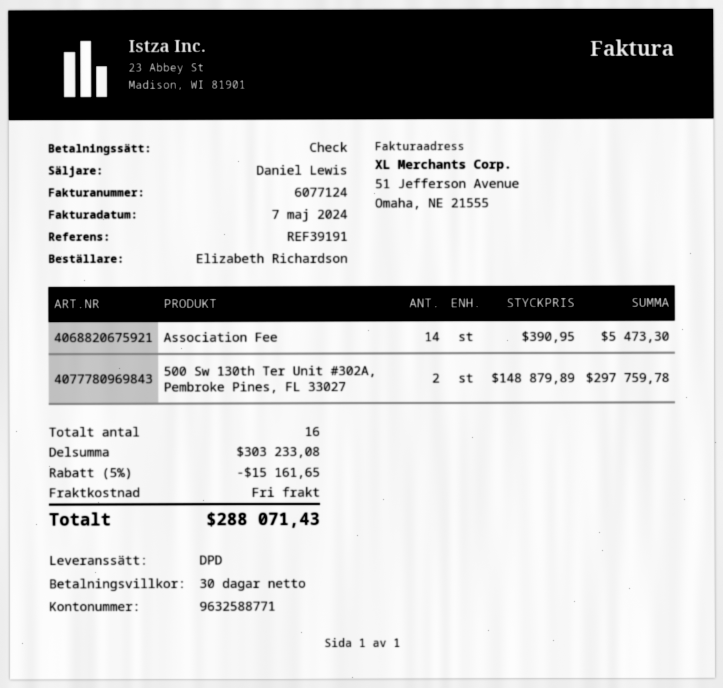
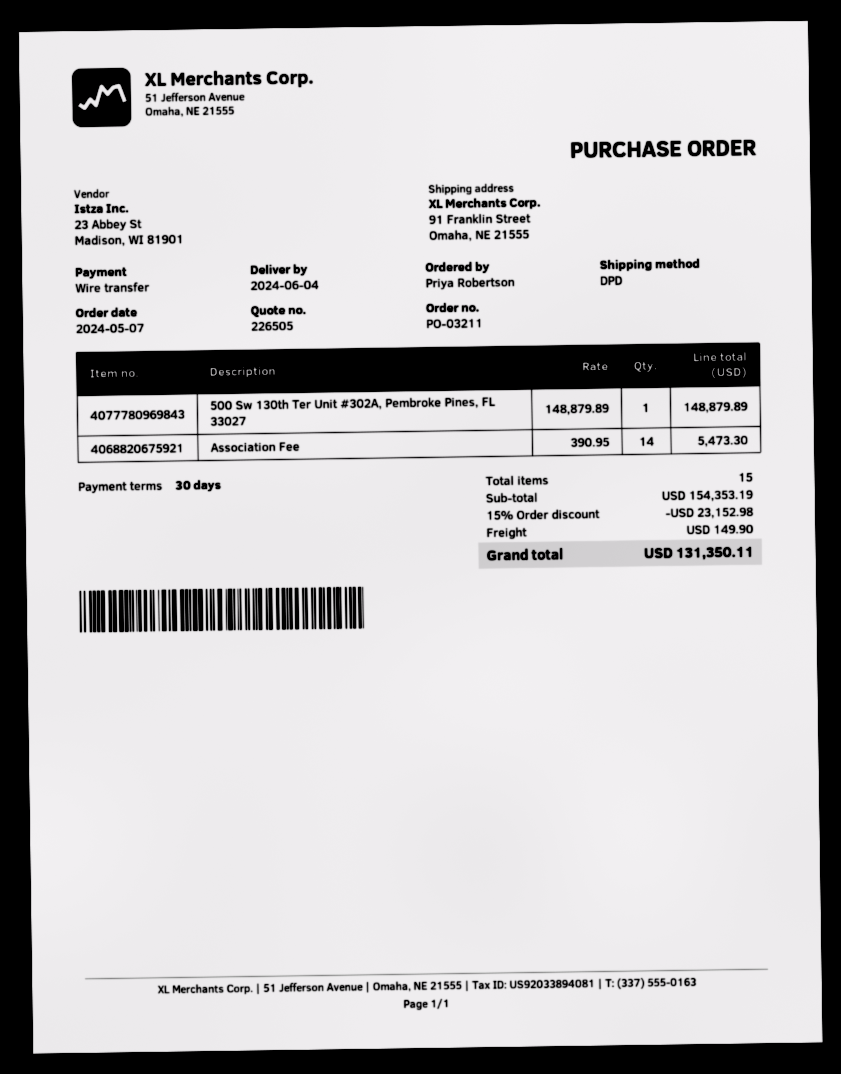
ordered by: Elizabeth Richardson -> Priya Robertson
payment method: cheque -> bank transfer
500 Sw 130th Ter Unit #302A, Pembroke Pines, FL 33027: 2 x 148879.89 = 297759.78 -> 1 x 148879.89 = 148879.89
total quantity: 16 -> 15
subtotal: 303233.08 -> 154353.19
discount: 5% = 15161.65 -> 15% = 23152.98
shipping: 0.00 -> 149.90
total: 288071.43 -> 131350.11

